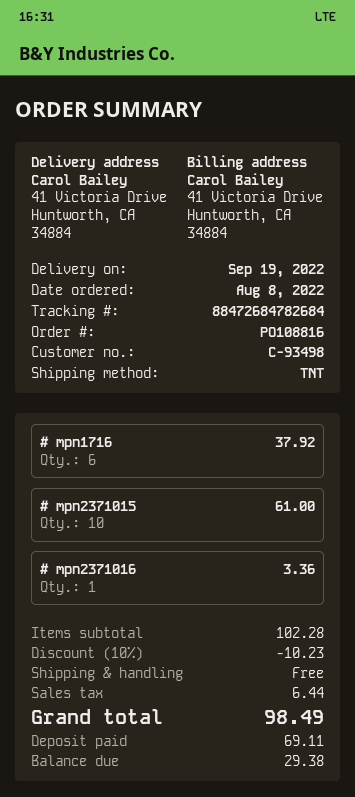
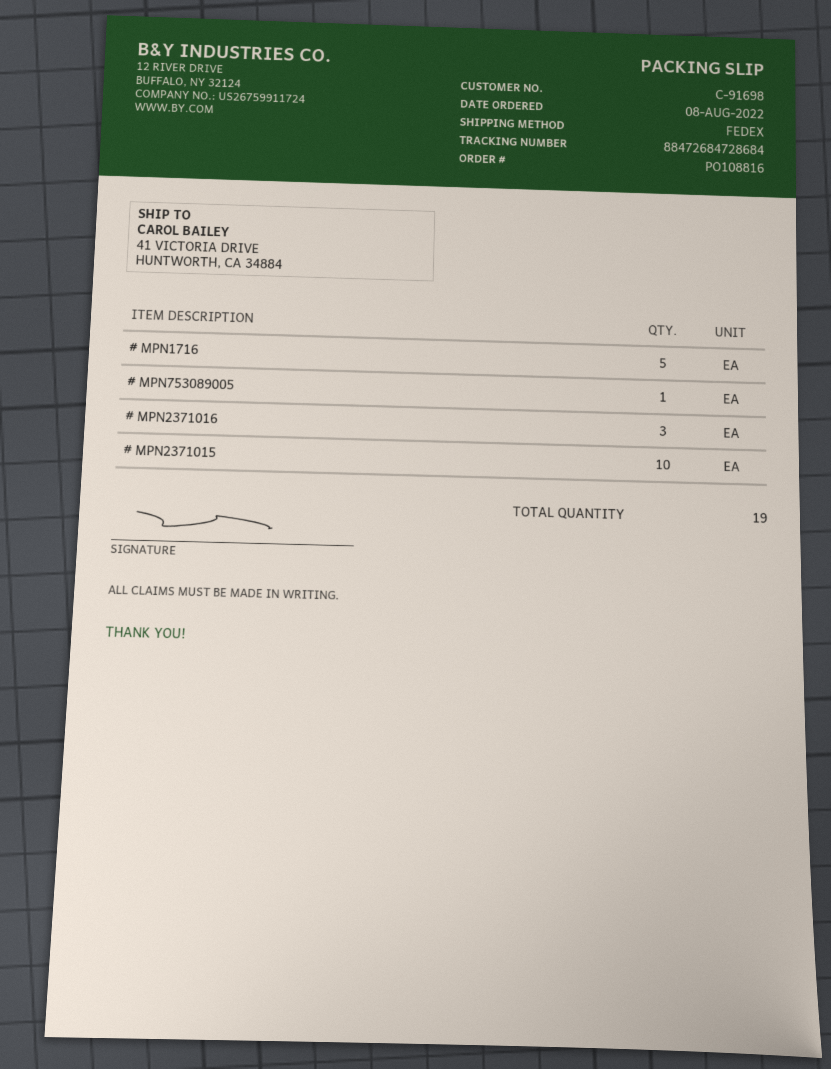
customer number: C-93498 -> C-91698
shipping method: TNT -> FedEx
tracking number: 88472684782684 -> 88472684728684
# mpn1716: 6 -> 5
# mpn2371016: 1 -> 3
# MPN753089005: none -> 1

